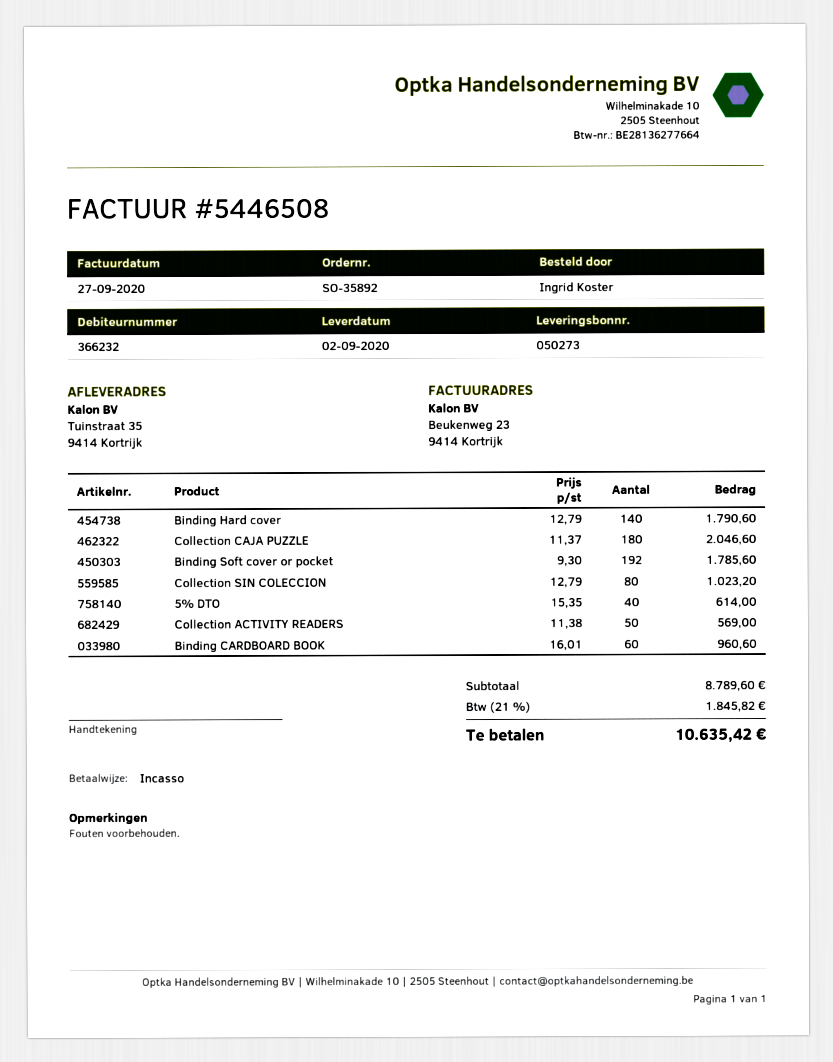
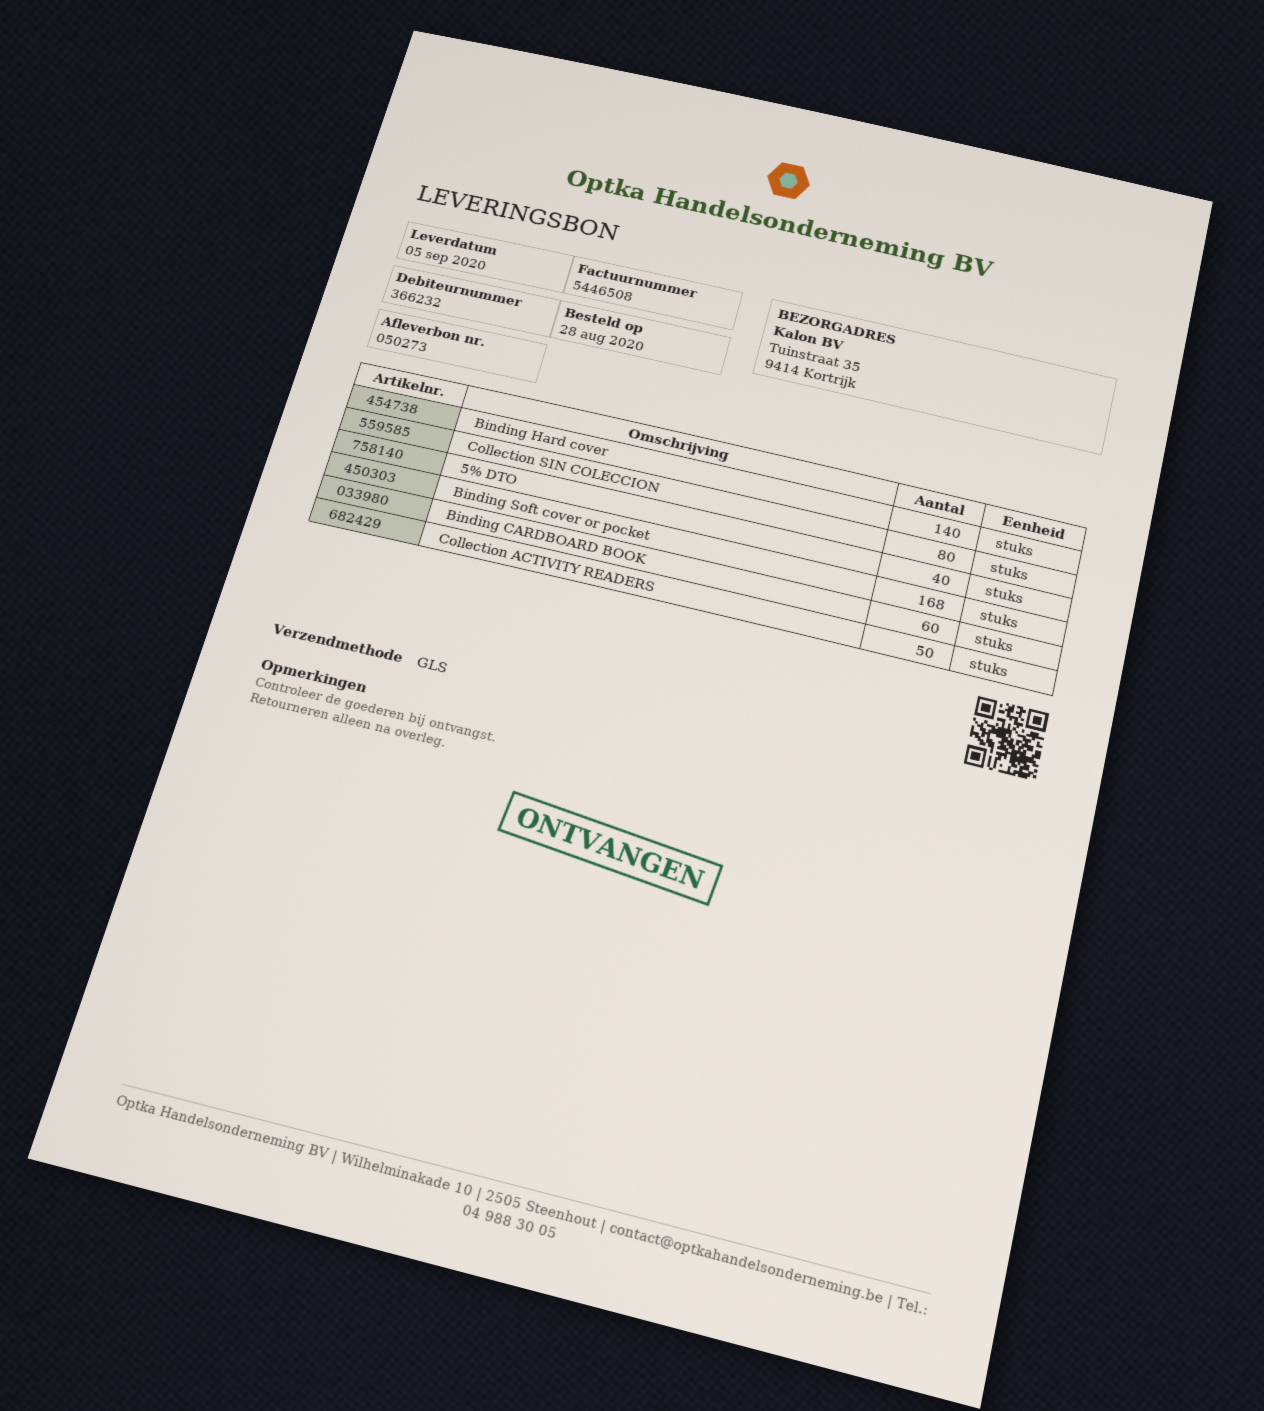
delivery date: 2020-09-02 -> 2020-09-05
Collection CAJA PUZZLE: 180 -> none
Binding Soft cover or pocket: 192 -> 168

